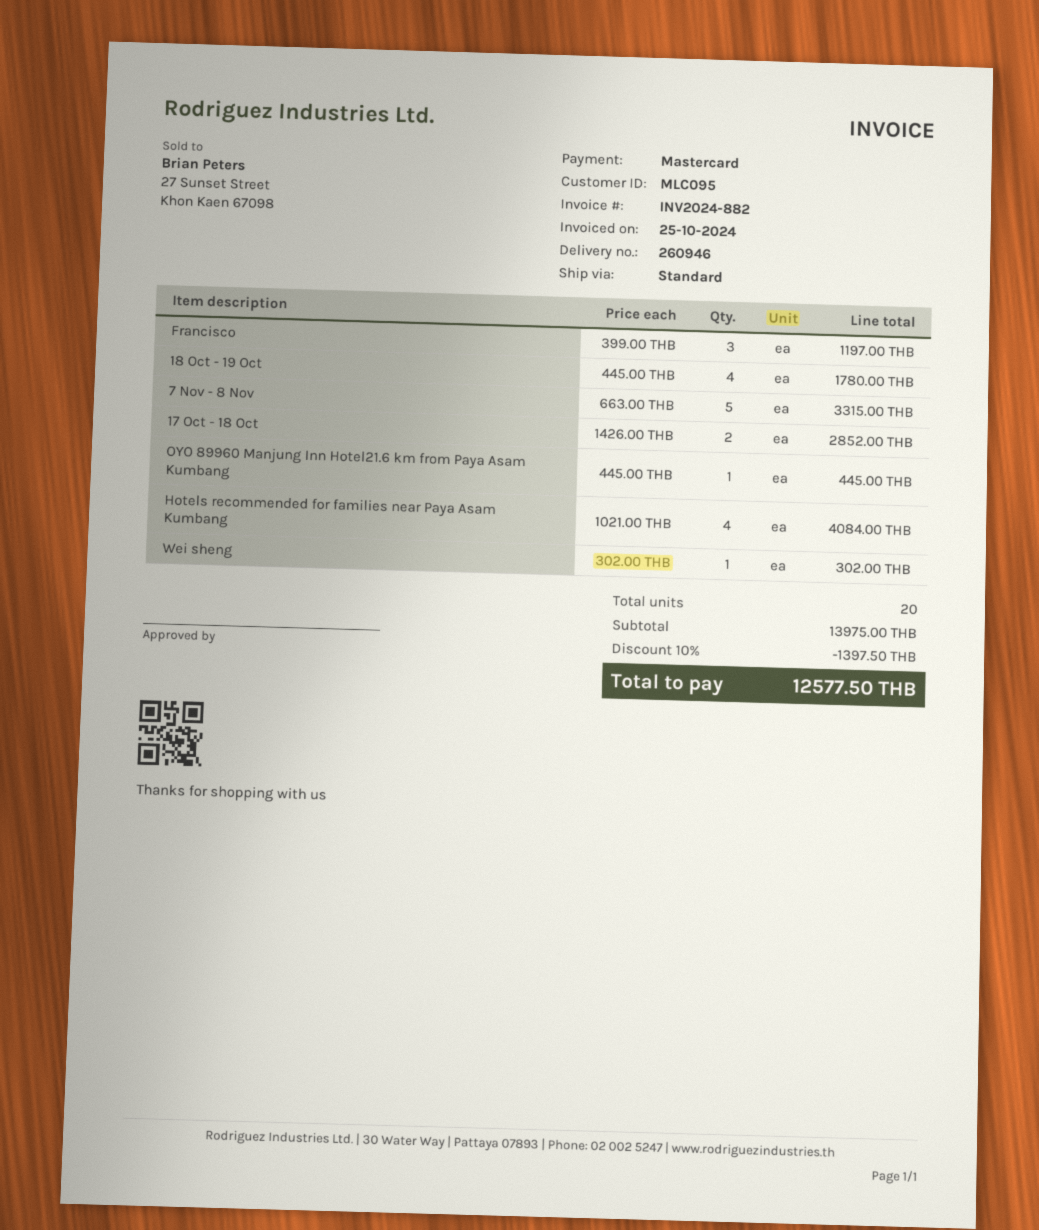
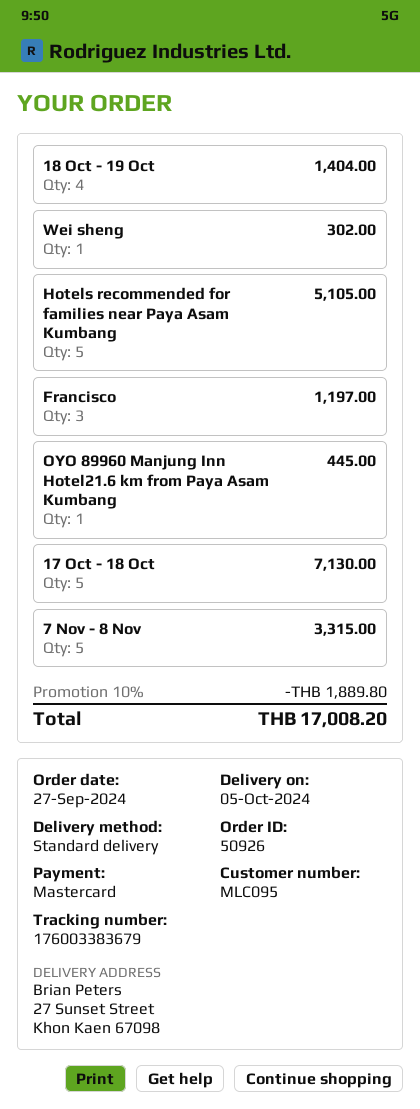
18 Oct - 19 Oct: 4 for 1780.00 -> 4 for 1404.00
17 Oct - 18 Oct: 2 for 2852.00 -> 5 for 7130.00
Hotels recommended for families near Paya Asam Kumbang: 4 for 4084.00 -> 5 for 5105.00
discount: 10% = 1397.50 -> 10% = 1889.80
total: 12577.50 -> 17008.20

